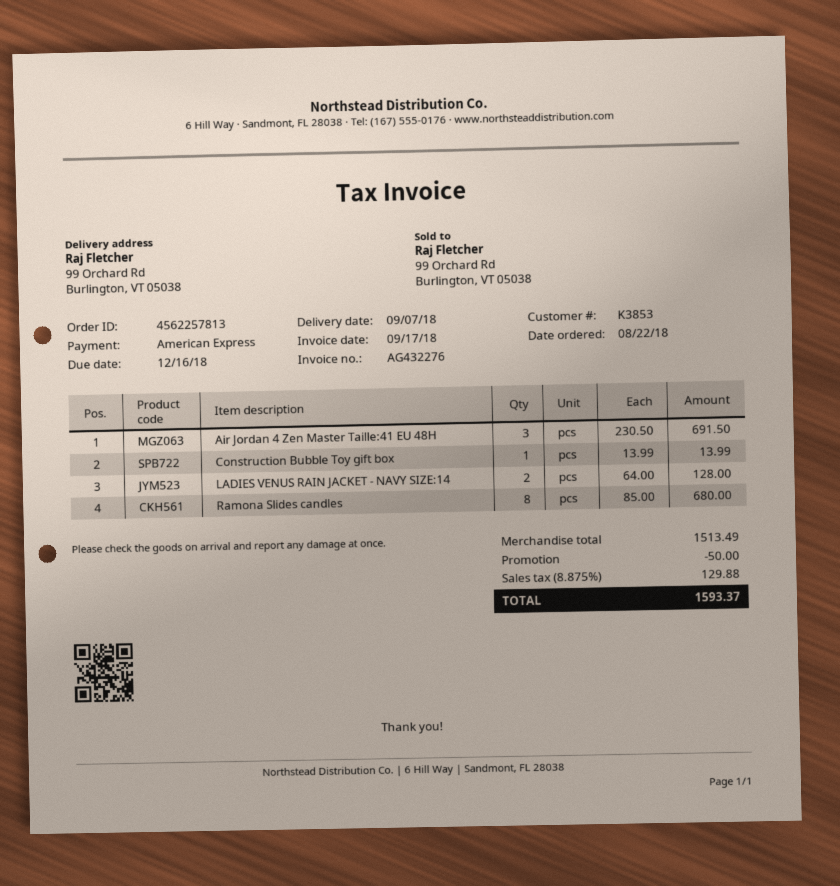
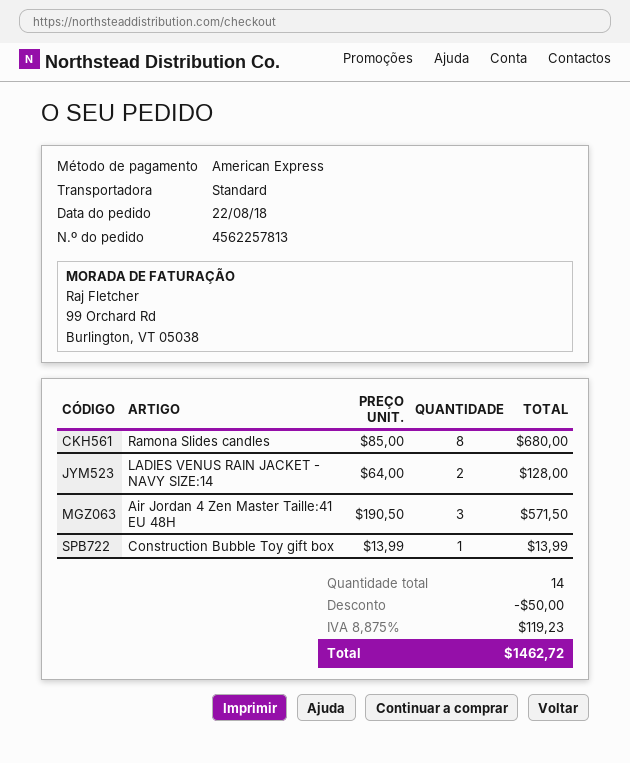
Air Jordan 4 Zen Master Taille:41 EU 48H: 3 x 230.50 = 691.50 -> 3 x 190.50 = 571.50
tax: 8.875% = 129.88 -> 8.875% = 119.23
total: 1593.37 -> 1462.72

